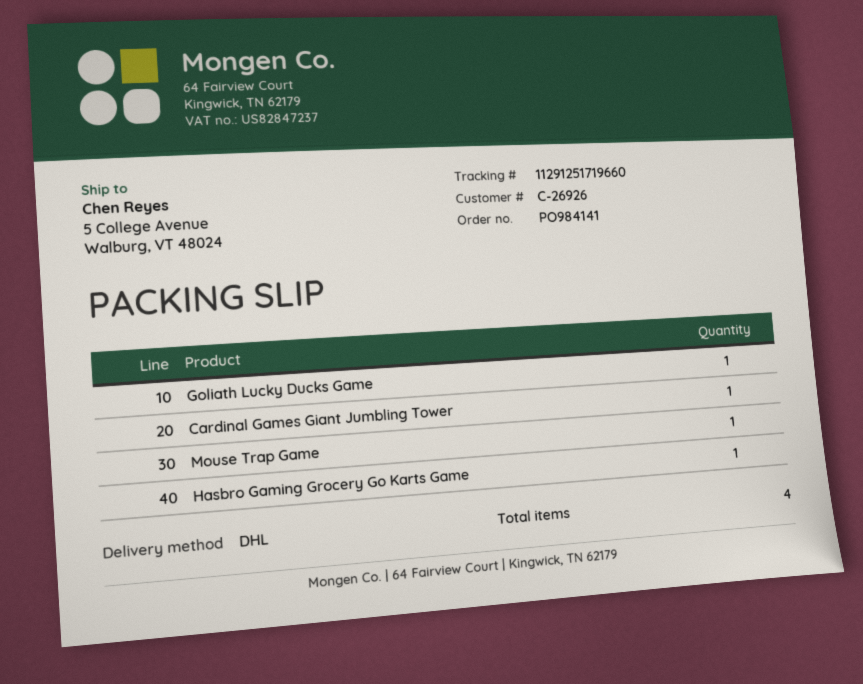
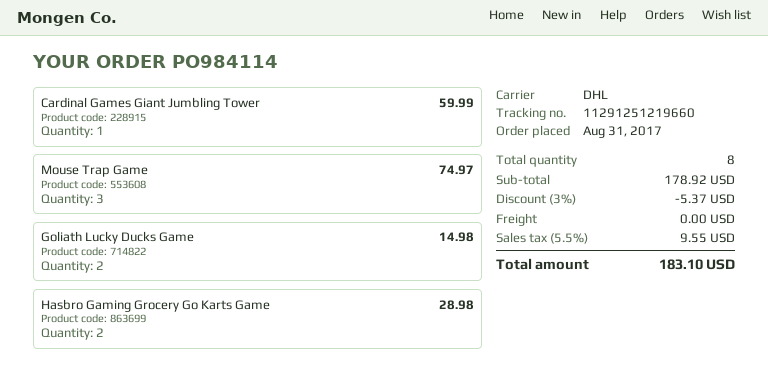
order number: PO984141 -> PO984114
tracking number: 11291251719660 -> 11291251219660
Goliath Lucky Ducks Game: 1 -> 2
Mouse Trap Game: 1 -> 3
Hasbro Gaming Grocery Go Karts Game: 1 -> 2
total quantity: 4 -> 8

